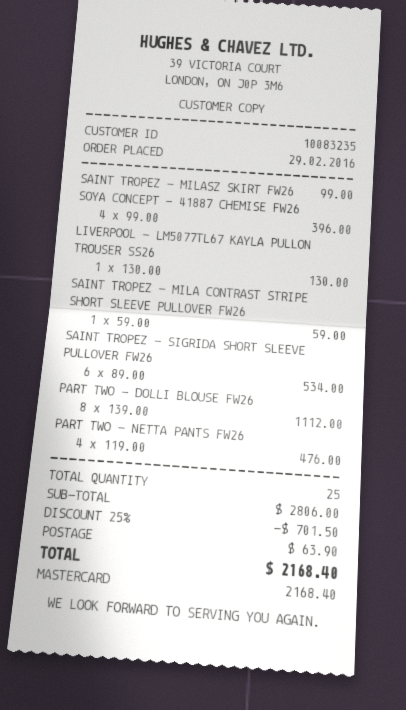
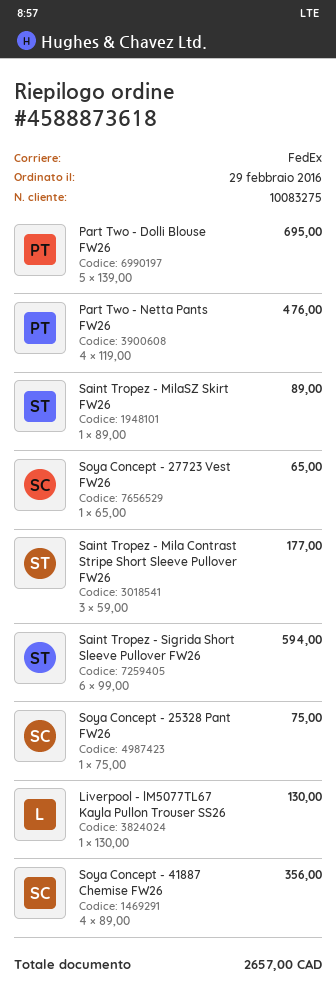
customer number: 10083235 -> 10083275
SAINT TROPEZ - MILASZ SKIRT FW26: 1 x 99.00 = 99.00 -> 1 x 89.00 = 89.00
SOYA CONCEPT - 41887 CHEMISE FW26: 4 x 99.00 = 396.00 -> 4 x 89.00 = 356.00
SAINT TROPEZ - MILA CONTRAST STRIPE SHORT SLEEVE PULLOVER FW26: 1 x 59.00 = 59.00 -> 3 x 59.00 = 177.00
SAINT TROPEZ - SIGRIDA SHORT SLEEVE PULLOVER FW26: 6 x 89.00 = 534.00 -> 6 x 99.00 = 594.00
PART TWO - DOLLI BLOUSE FW26: 8 x 139.00 = 1112.00 -> 5 x 139.00 = 695.00
Soya Concept - 27723 Vest FW26: none -> 1 x 65.00 = 65.00
Soya Concept - 25328 Pant FW26: none -> 1 x 75.00 = 75.00
discount: 25% = 701.50 -> none
shipping: 63.90 -> none
total: 2168.40 -> 2657.00

